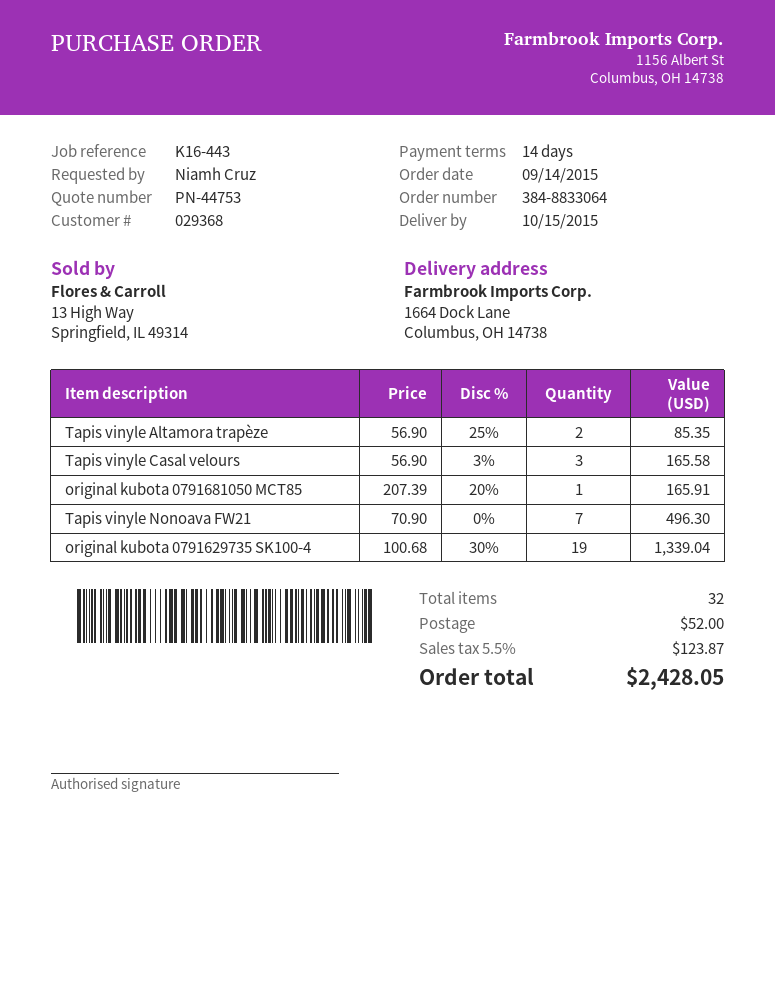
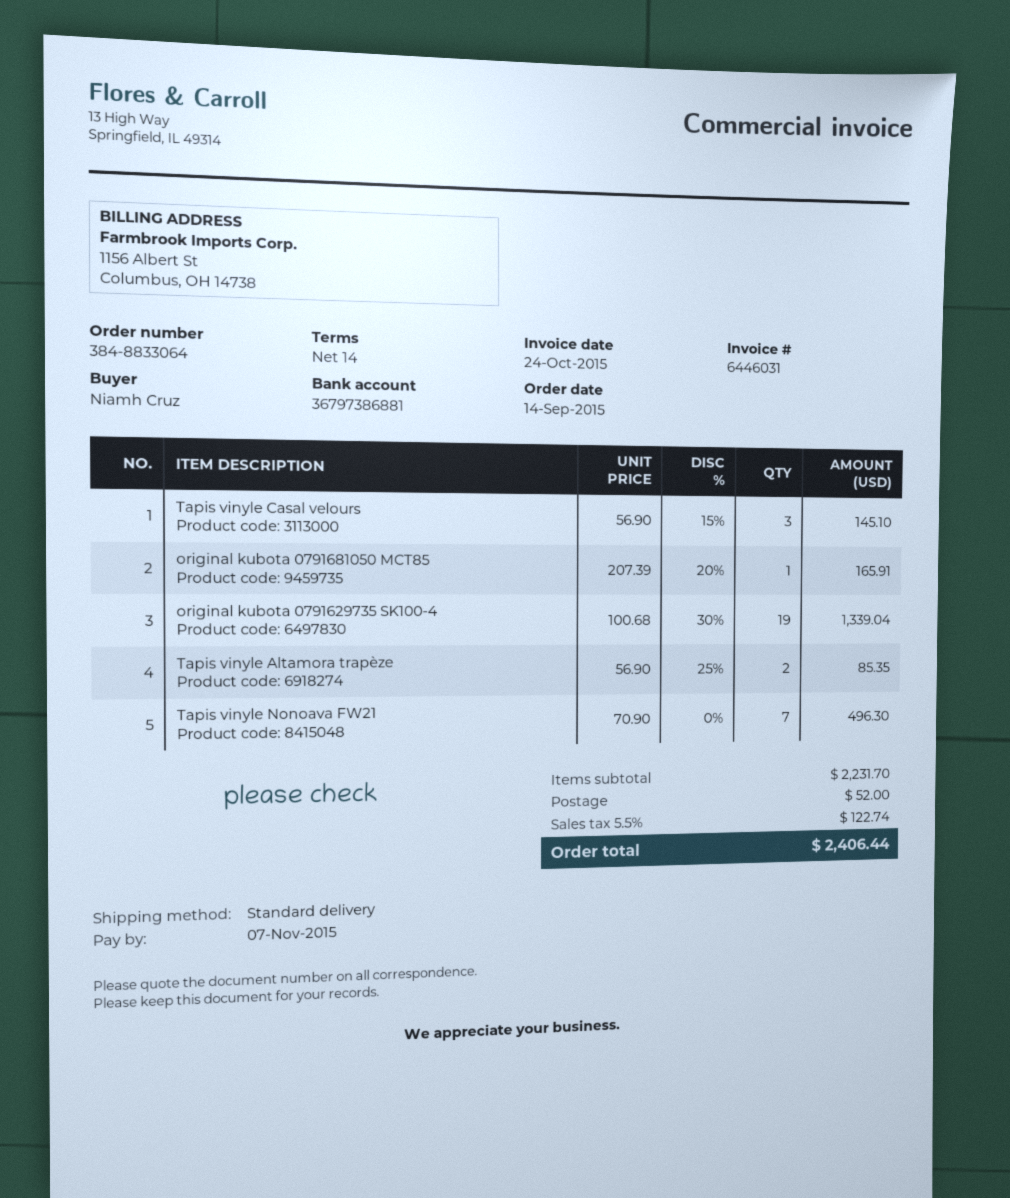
Tapis vinyle Casal velours: 3 x 56.90 - 3% = 165.58 -> 3 x 56.90 - 15% = 145.10
tax: 5.5% = 123.87 -> 5.5% = 122.74
total: 2428.05 -> 2406.44

